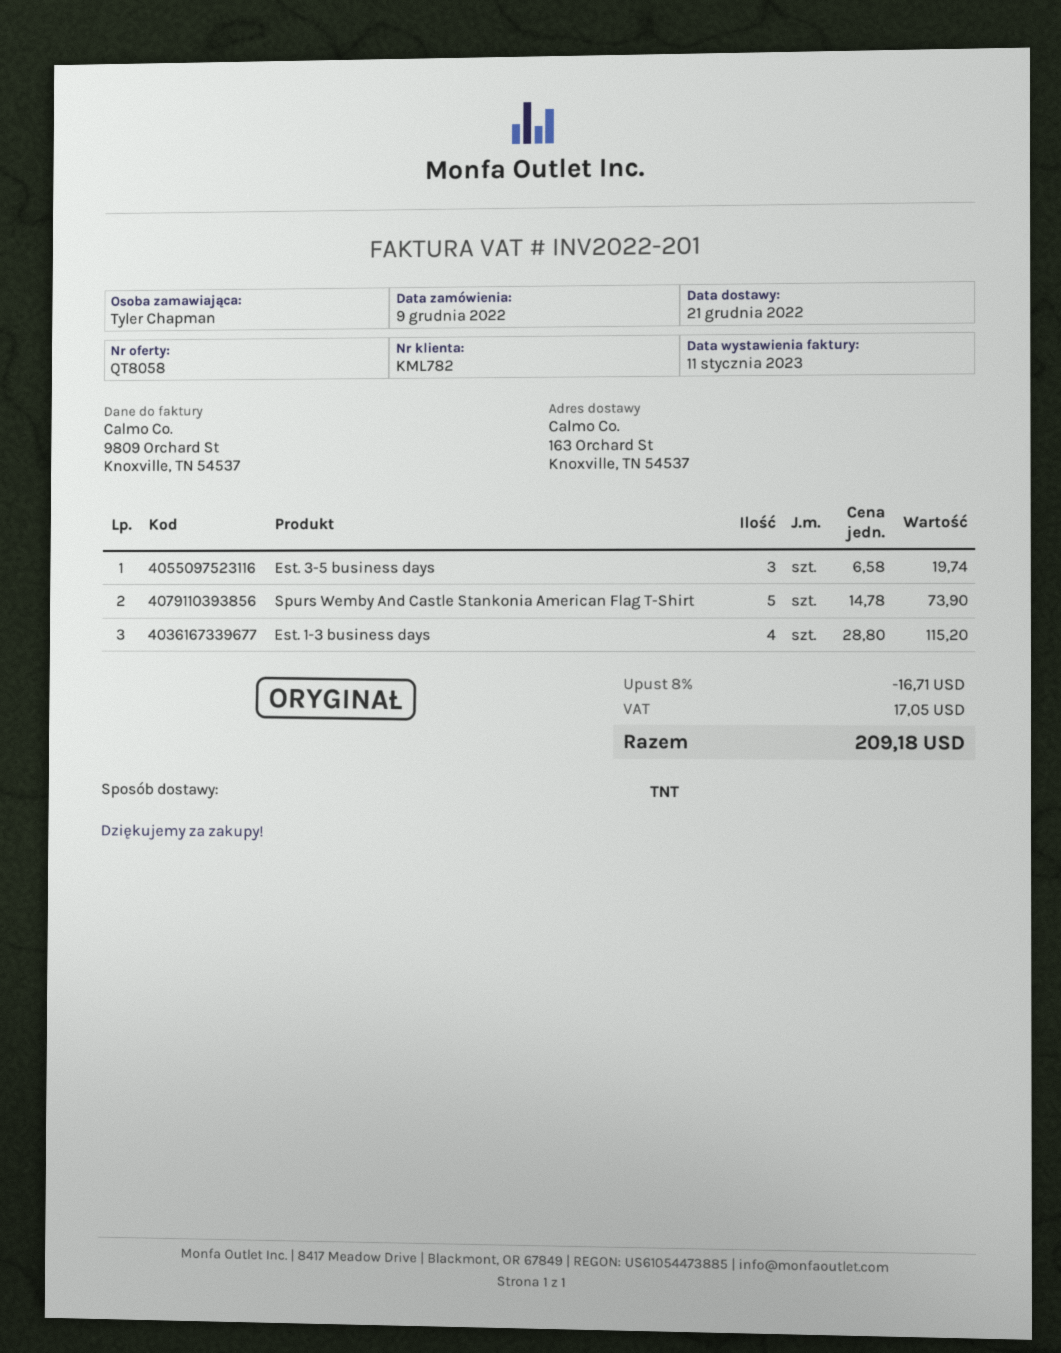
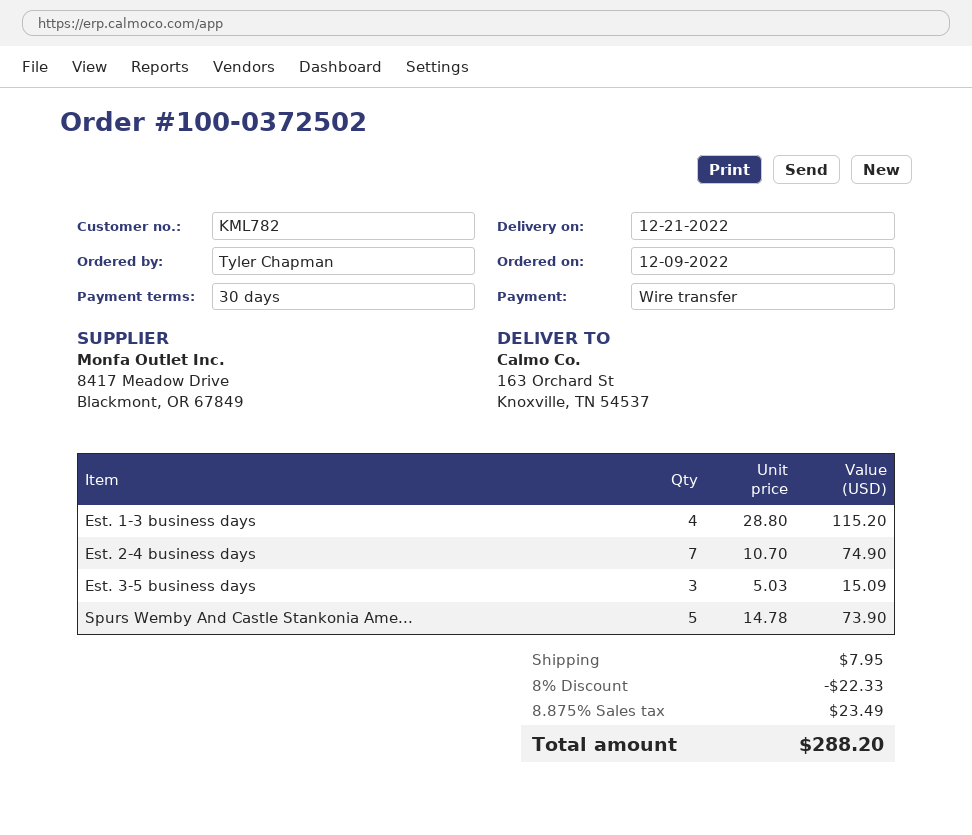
Est. 3-5 business days: 3 x 6.58 = 19.74 -> 3 x 5.03 = 15.09
Est. 2-4 business days: none -> 7 x 10.70 = 74.90
discount: 8% = 16.71 -> 8% = 22.33
shipping: none -> 7.95
tax: 17.05 -> 23.49
total: 209.18 -> 288.20

